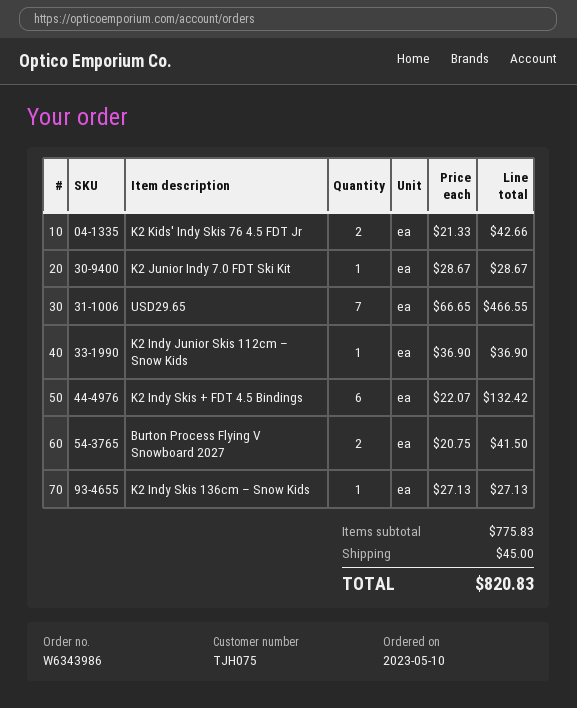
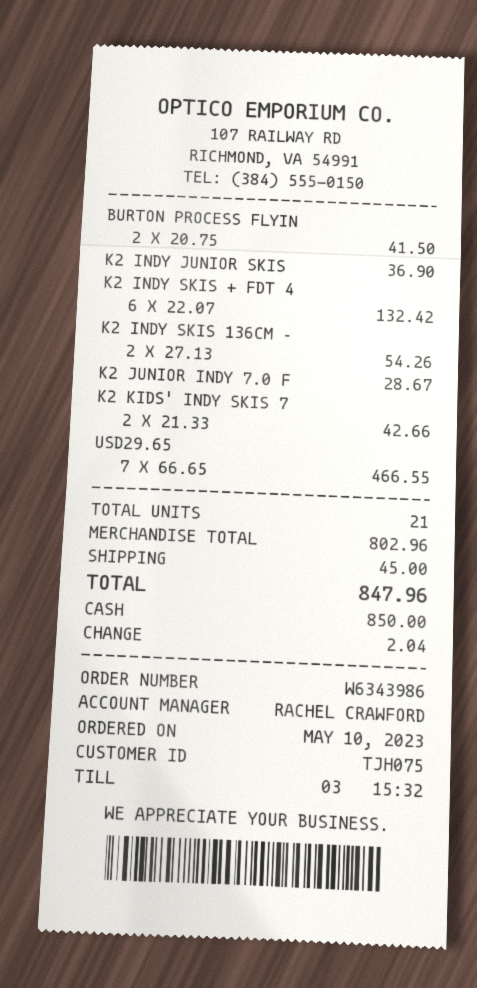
K2 Indy Skis 136cm – Snow Kids: 1 x 27.13 = 27.13 -> 2 x 27.13 = 54.26
subtotal: 775.83 -> 802.96
total: 820.83 -> 847.96

